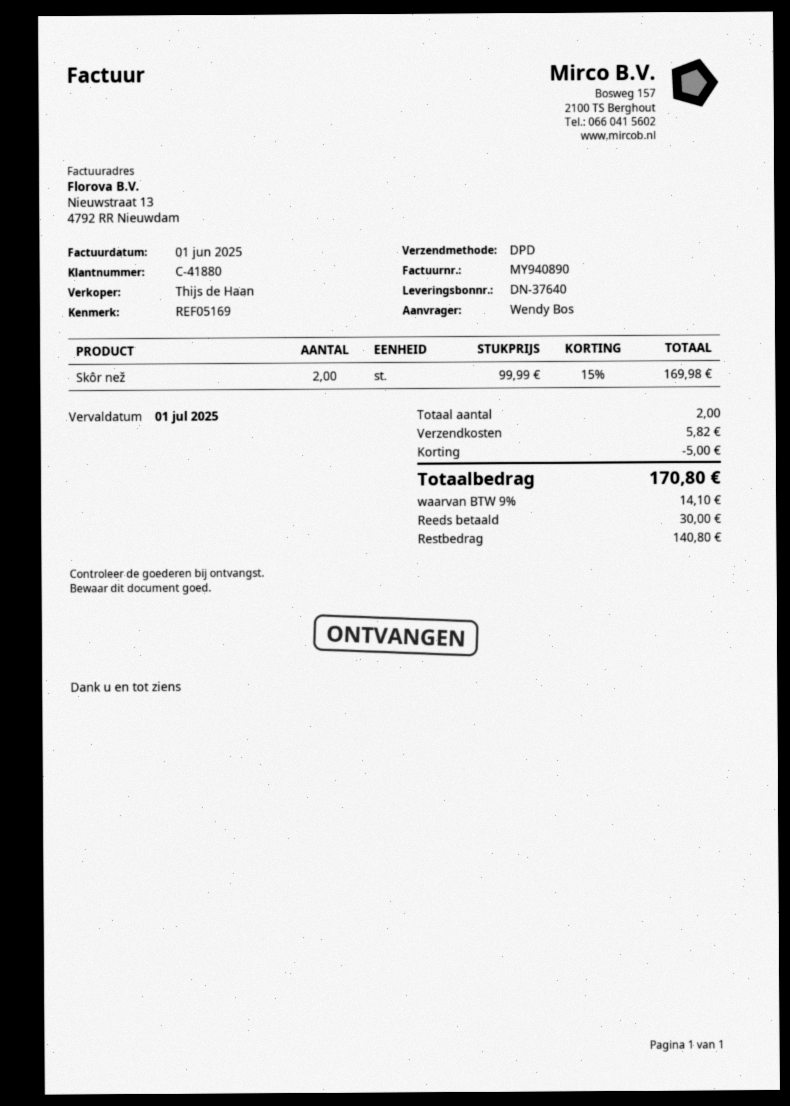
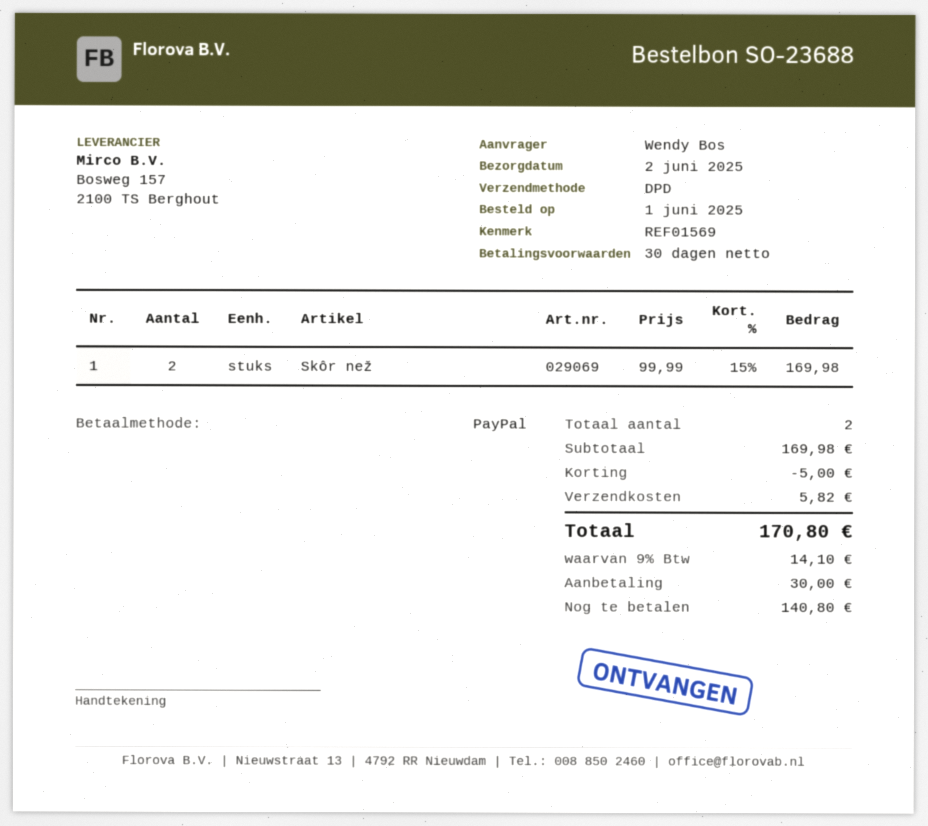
reference: REF05169 -> REF01569

